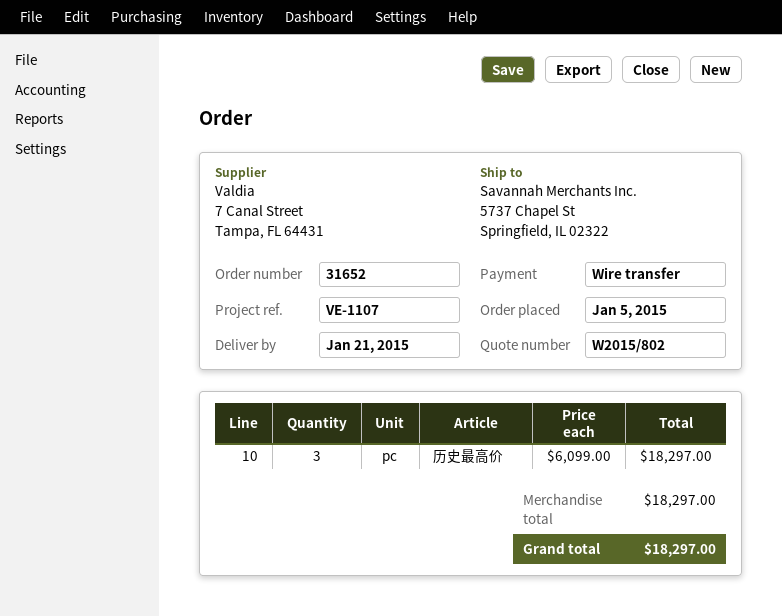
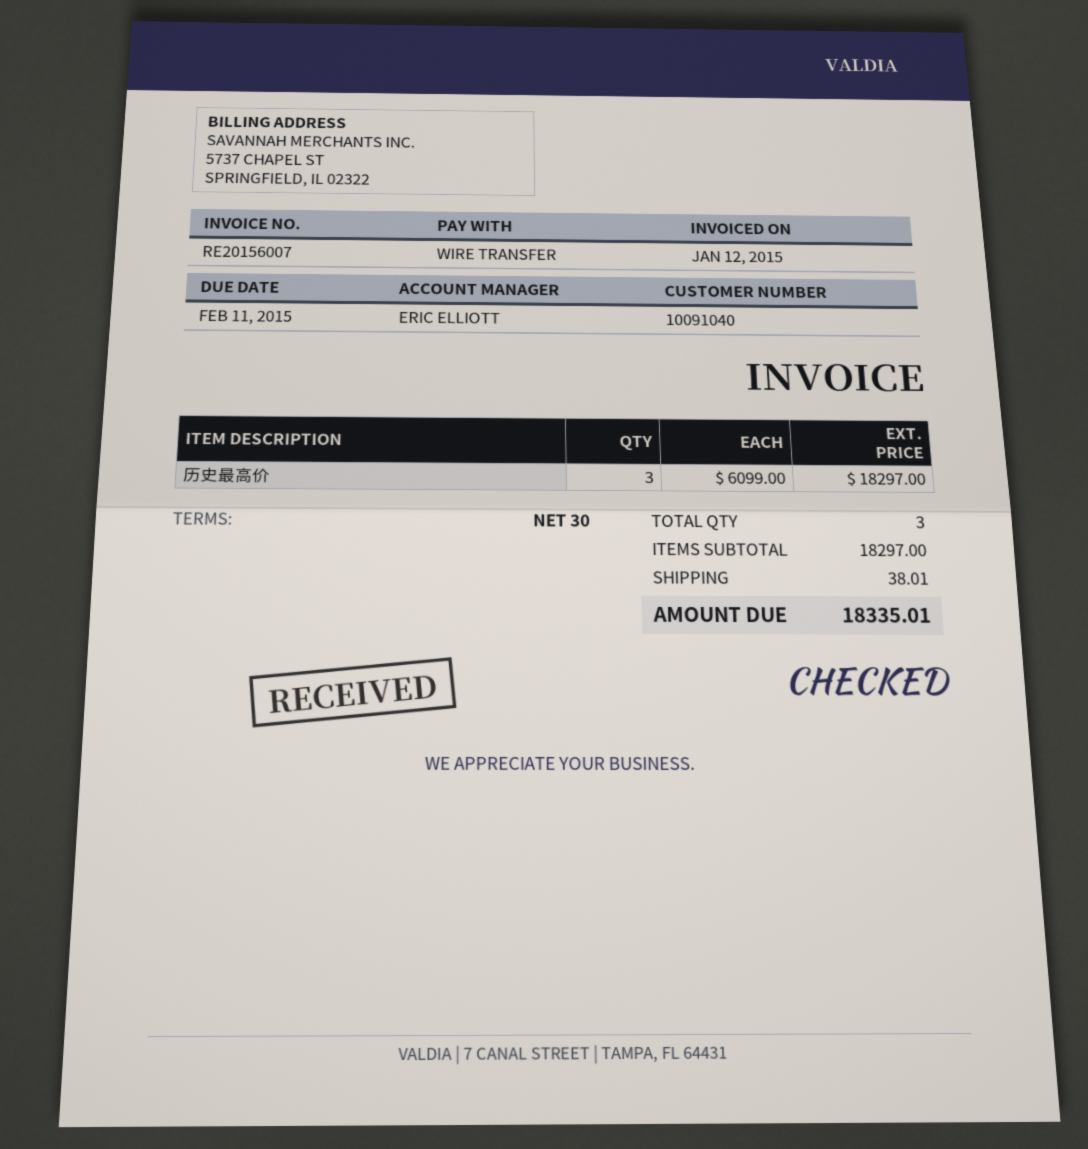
shipping: none -> 38.01
total: 18297.00 -> 18335.01

